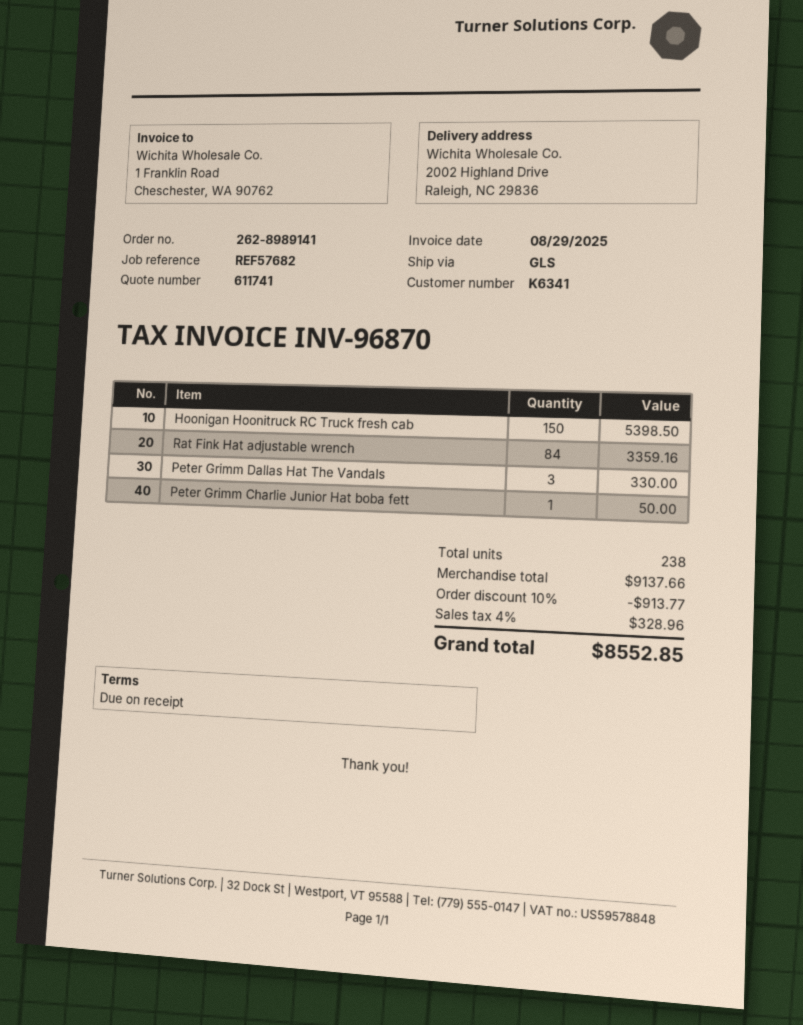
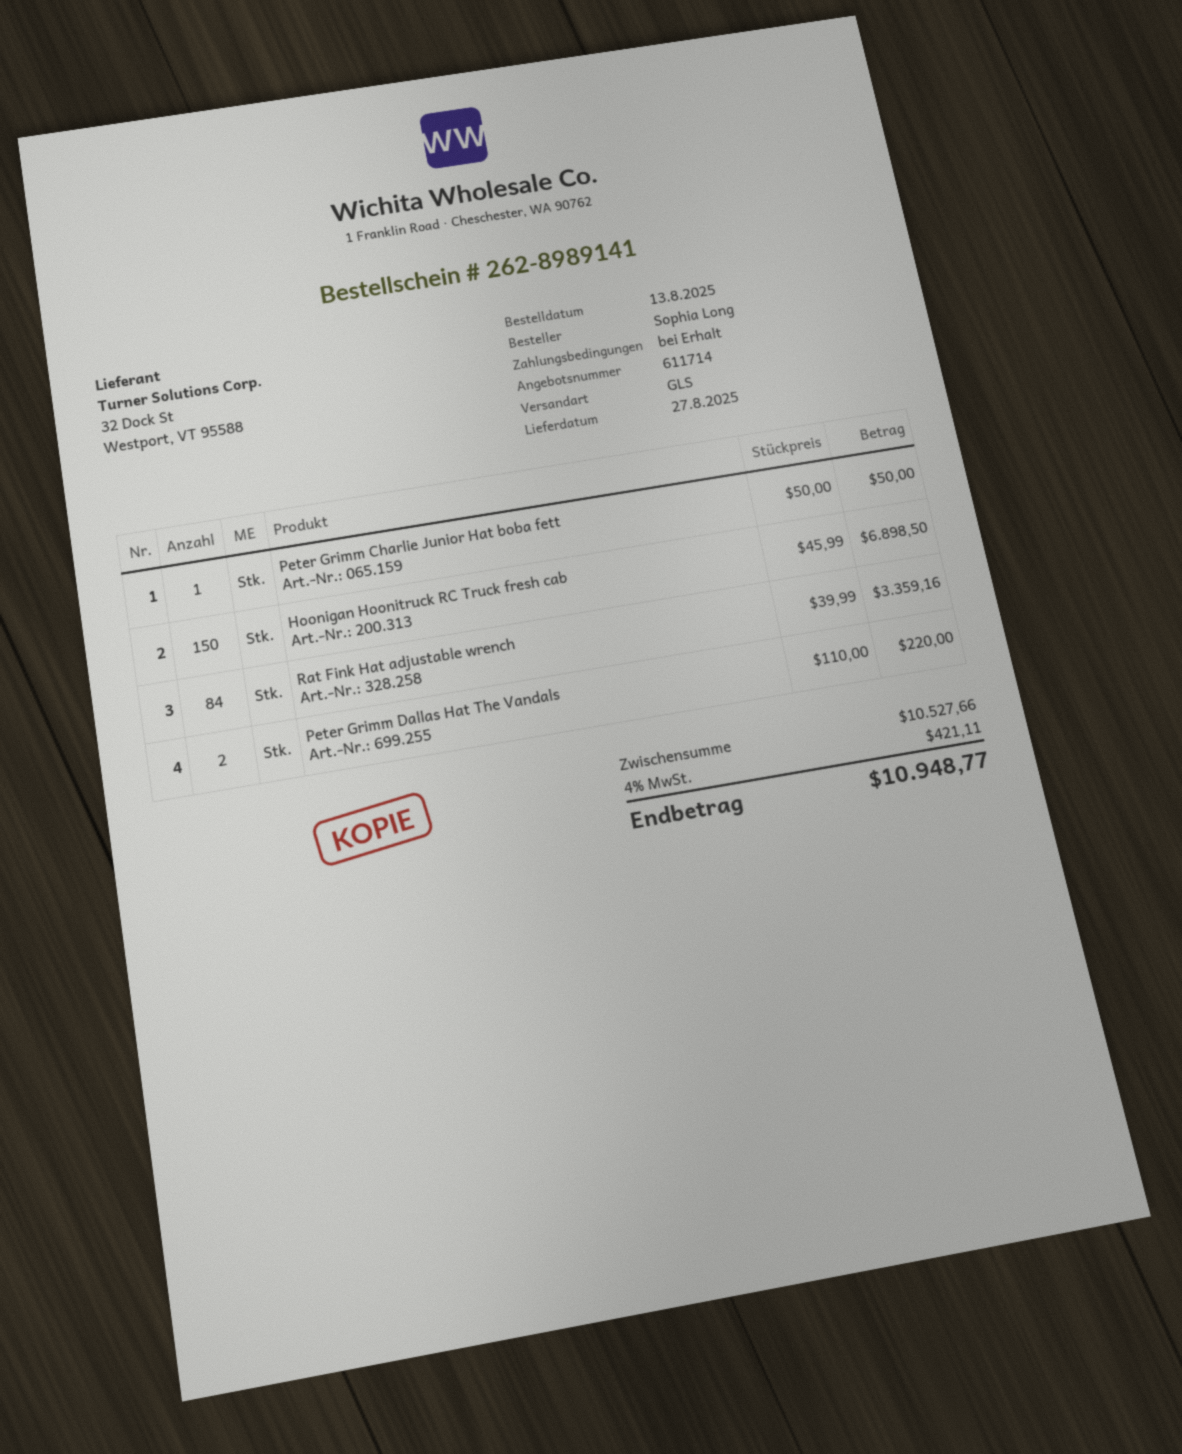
quote number: 611741 -> 611714
Hoonigan Hoonitruck RC Truck fresh cab: 150 for 5398.50 -> 150 for 6898.50
Peter Grimm Dallas Hat The Vandals: 3 for 330.00 -> 2 for 220.00
subtotal: 9137.66 -> 10527.66
discount: 10% = 913.77 -> none
tax: 4% = 328.96 -> 4% = 421.11
total: 8552.85 -> 10948.77

